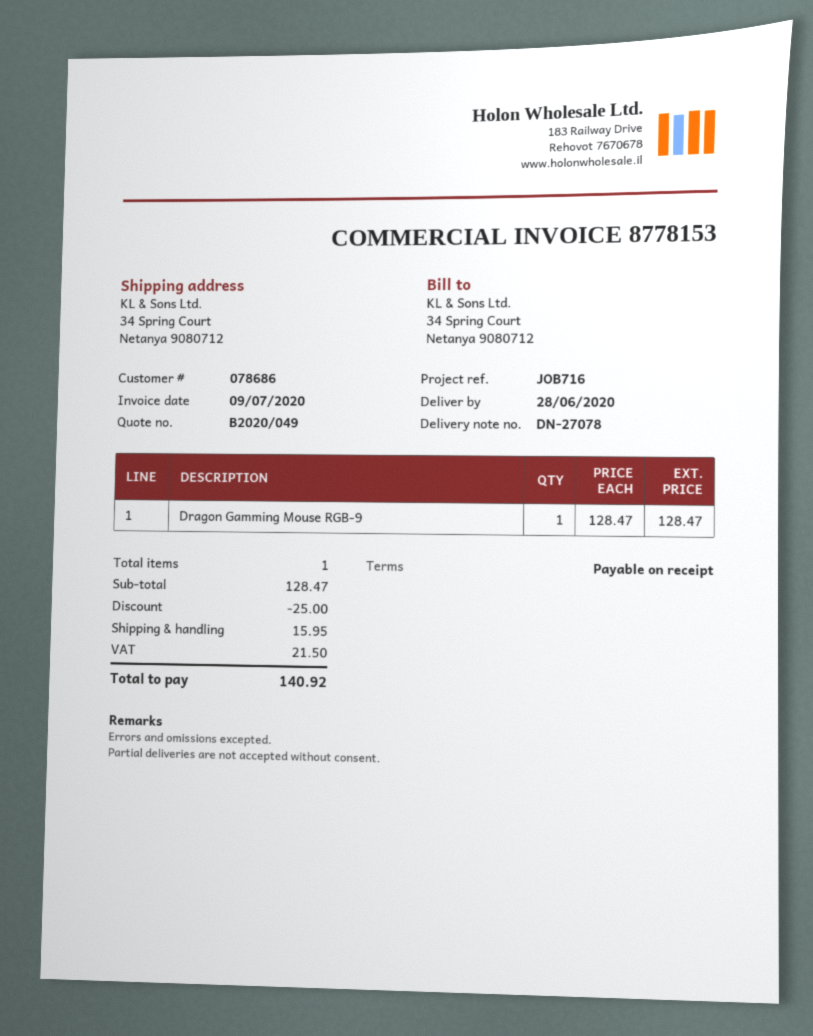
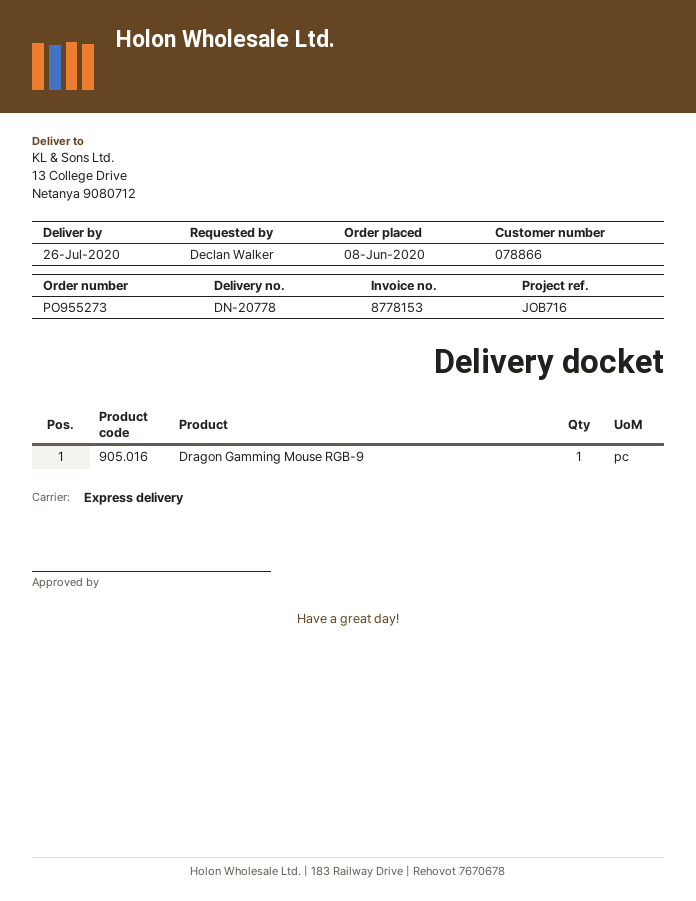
delivery note number: DN-27078 -> DN-20778
delivery date: 2020-06-28 -> 2020-07-26
customer number: 078686 -> 078866
ship to: 34 Spring Court, Netanya 9080712 -> 13 College Drive, Netanya 9080712

